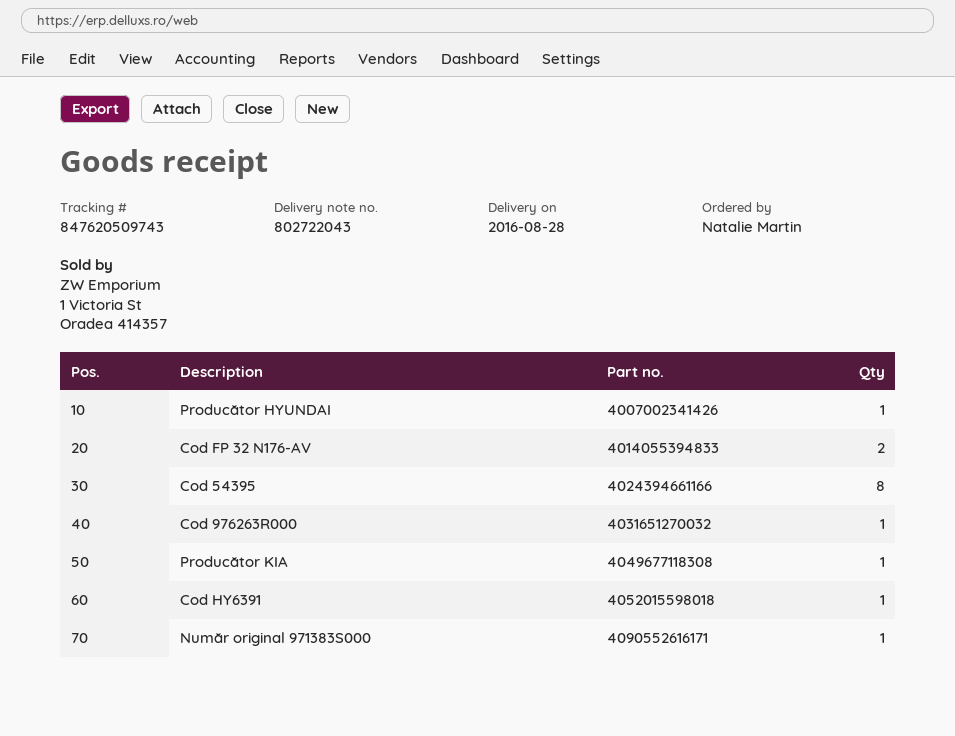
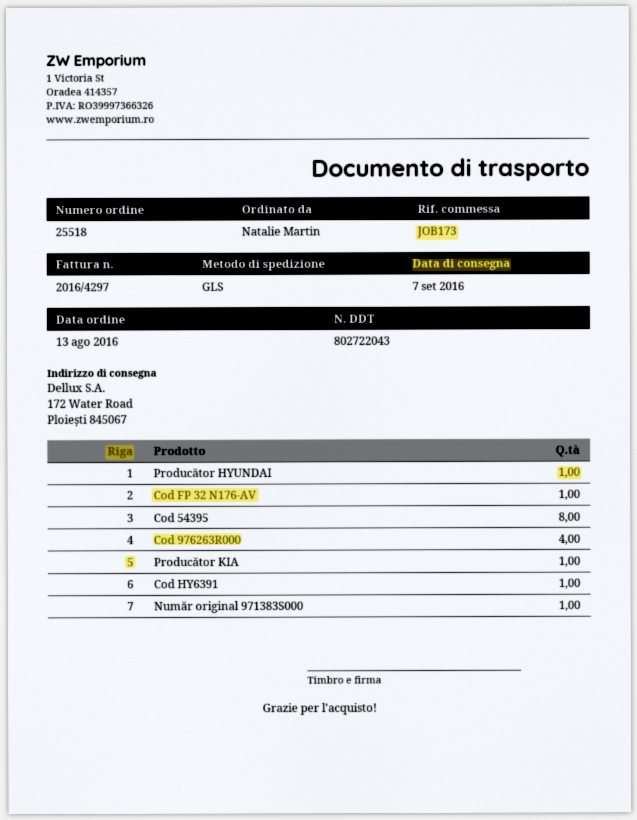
delivery date: 2016-08-28 -> 2016-09-07
Cod FP 32 N176-AV: 2 -> 1
Cod 976263R000: 1 -> 4

